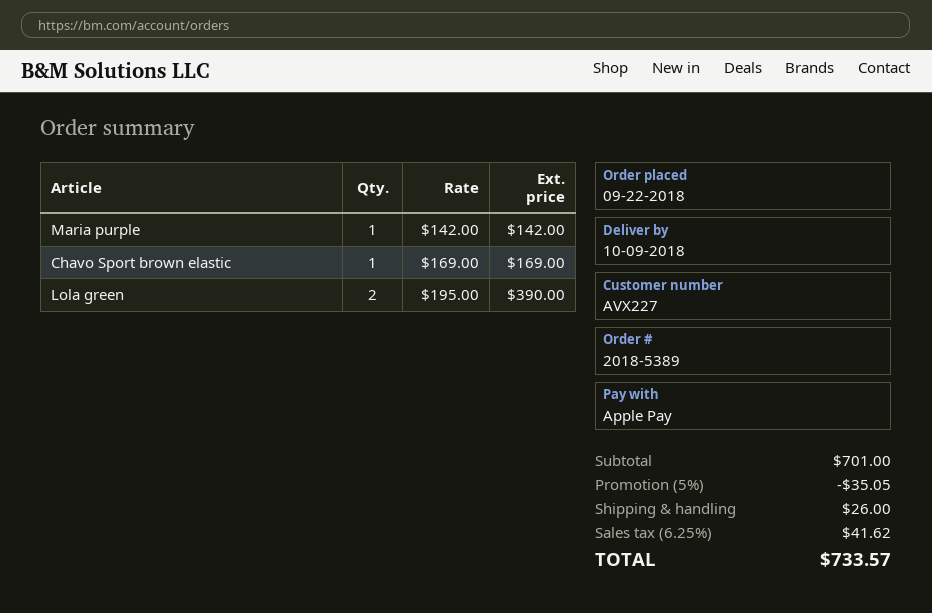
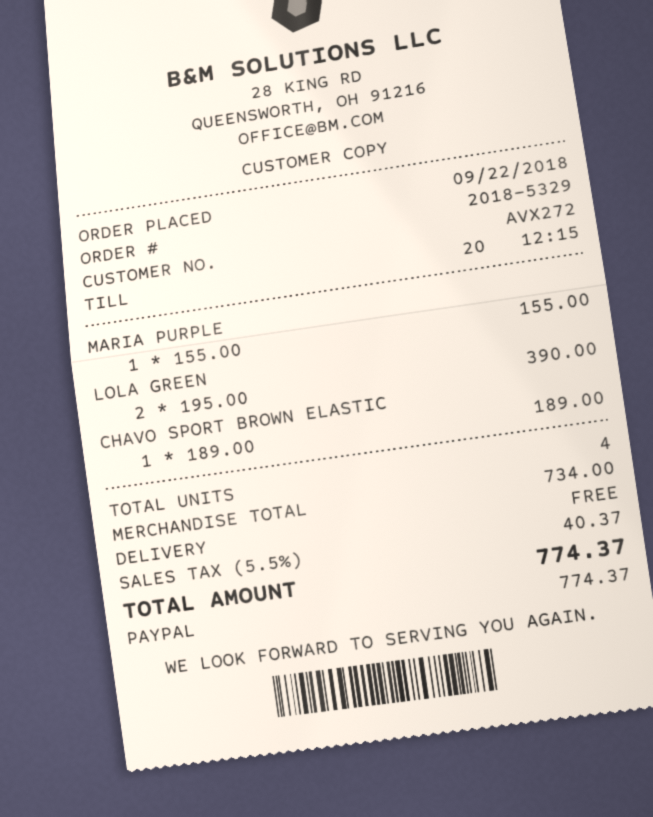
order number: 2018-5389 -> 2018-5329
customer number: AVX227 -> AVX272
payment method: Apple Pay -> PayPal
Maria purple: 1 x 142.00 = 142.00 -> 1 x 155.00 = 155.00
Chavo Sport brown elastic: 1 x 169.00 = 169.00 -> 1 x 189.00 = 189.00
subtotal: 701.00 -> 734.00
discount: 5% = 35.05 -> none
shipping: 26.00 -> 0.00
tax: 6.25% = 41.62 -> 5.5% = 40.37
total: 733.57 -> 774.37

